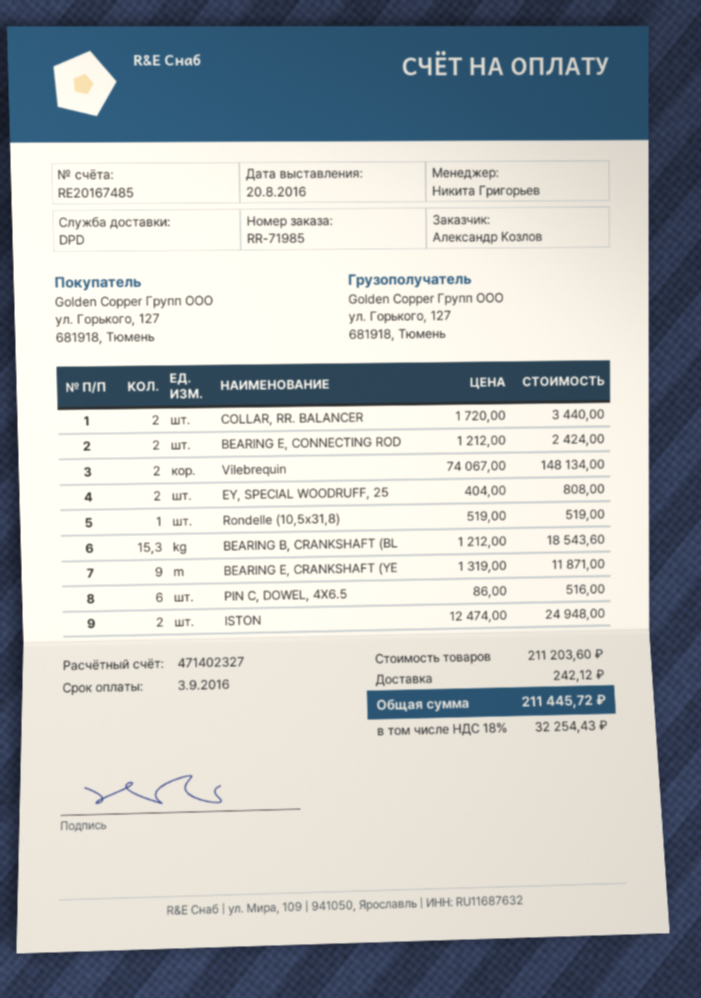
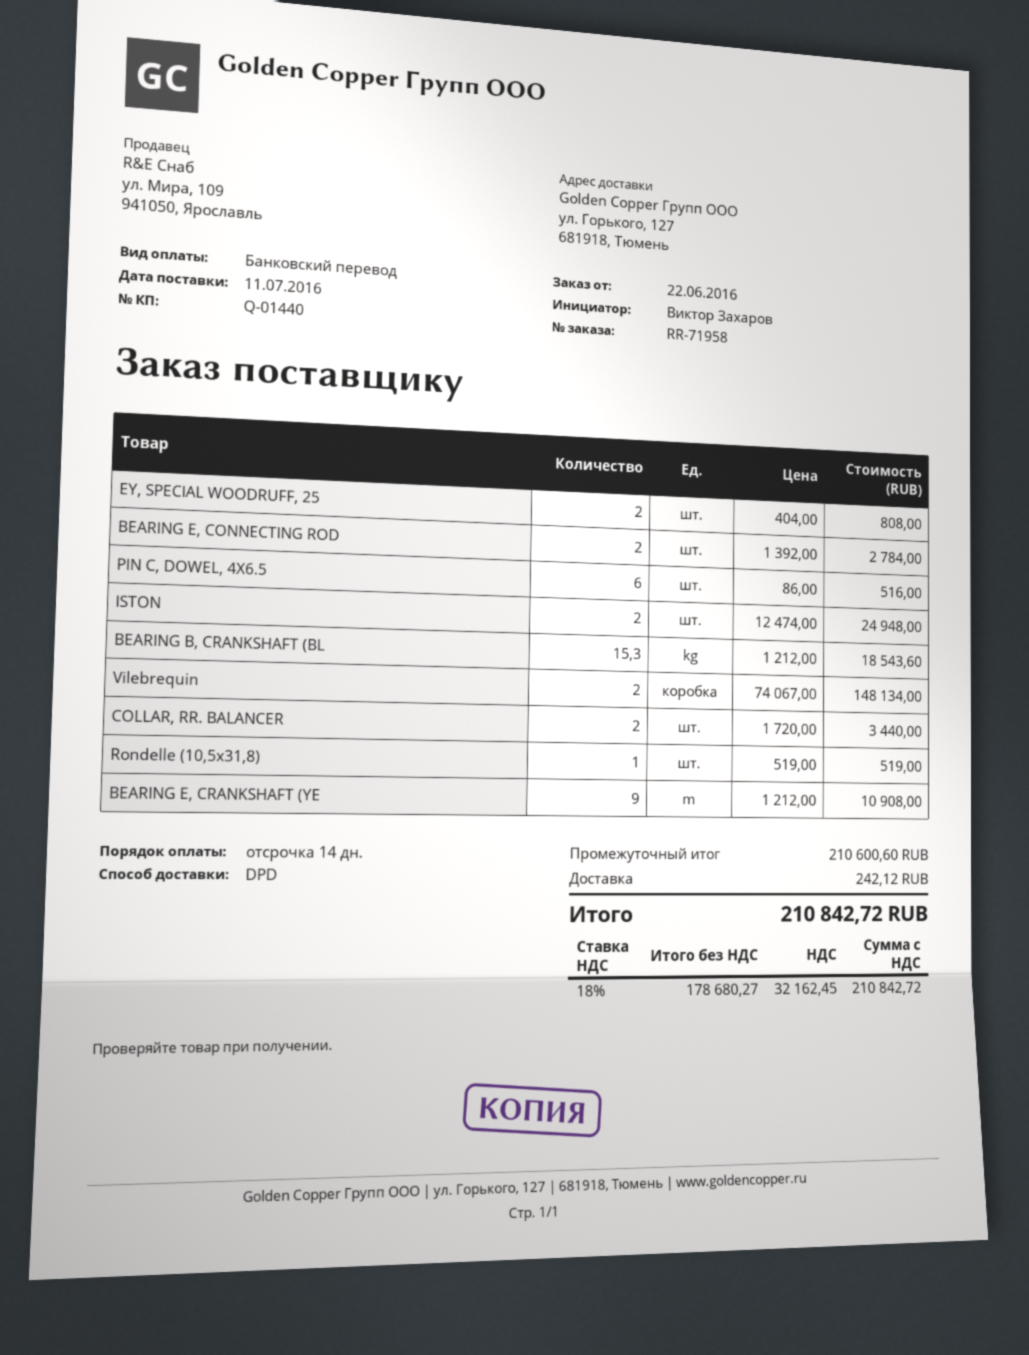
order number: RR-71985 -> RR-71958
ordered by: Александр Козлов -> Виктор Захаров
BEARING E, CONNECTING ROD: 2 x 1212.00 = 2424.00 -> 2 x 1392.00 = 2784.00
BEARING E, CRANKSHAFT (YE: 9 x 1319.00 = 11871.00 -> 9 x 1212.00 = 10908.00
subtotal: 211203.60 -> 210600.60
tax: 18% = 32254.43 -> 18% = 32162.45
total: 211445.72 -> 210842.72

